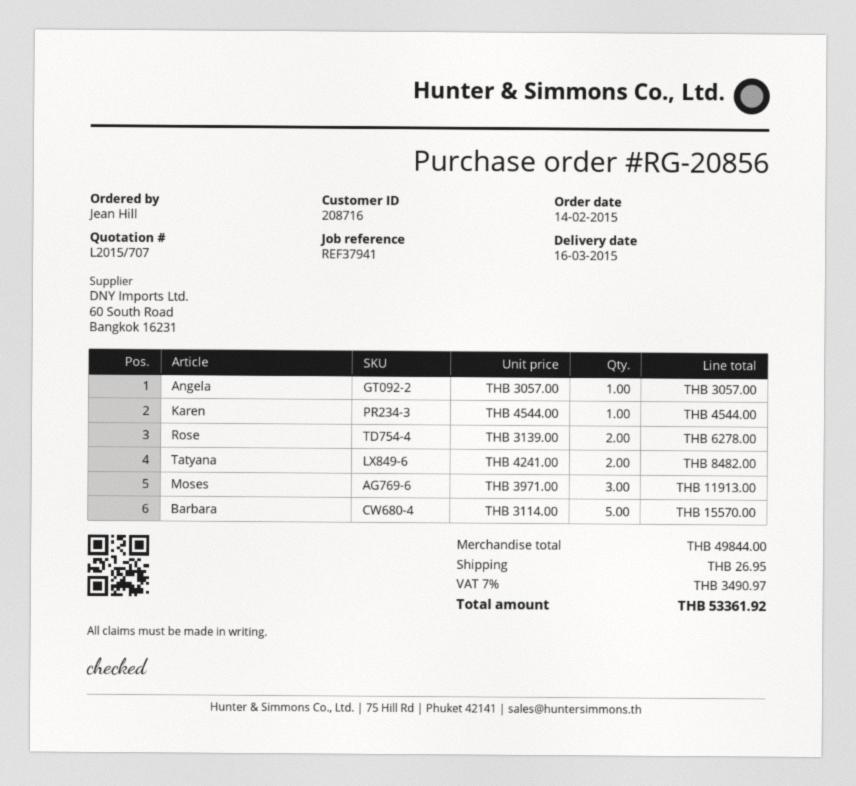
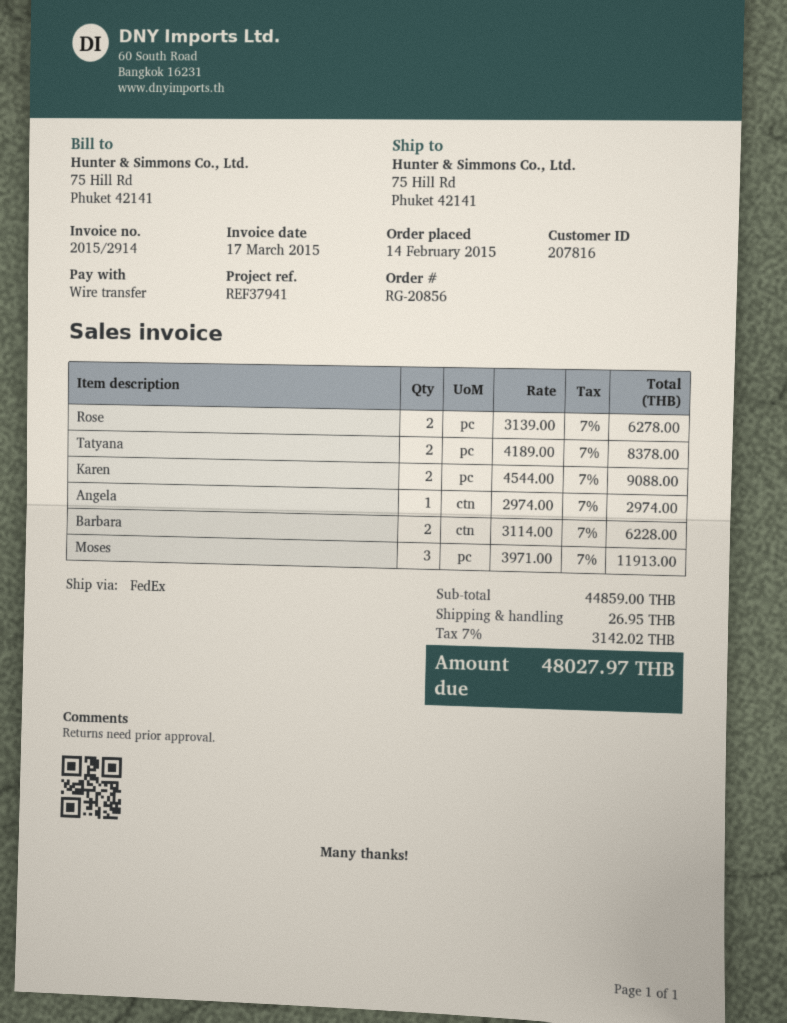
customer number: 208716 -> 207816
Angela: 1 x 3057.00 = 3057.00 -> 1 x 2974.00 = 2974.00
Karen: 1 x 4544.00 = 4544.00 -> 2 x 4544.00 = 9088.00
Tatyana: 2 x 4241.00 = 8482.00 -> 2 x 4189.00 = 8378.00
Barbara: 5 x 3114.00 = 15570.00 -> 2 x 3114.00 = 6228.00
subtotal: 49844.00 -> 44859.00
tax: 7% = 3490.97 -> 7% = 3142.02
total: 53361.92 -> 48027.97

